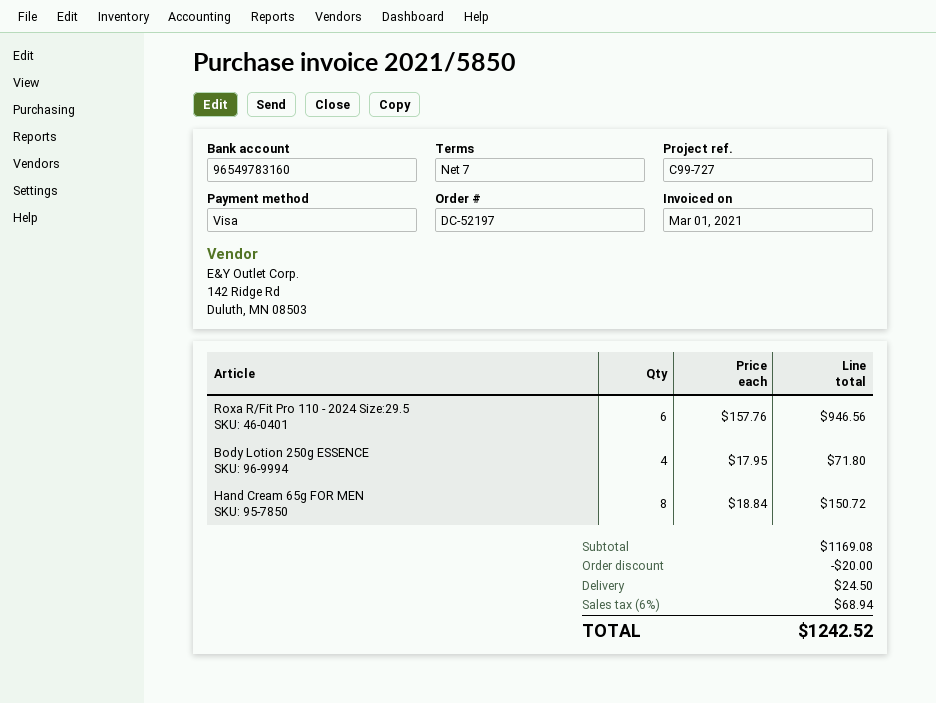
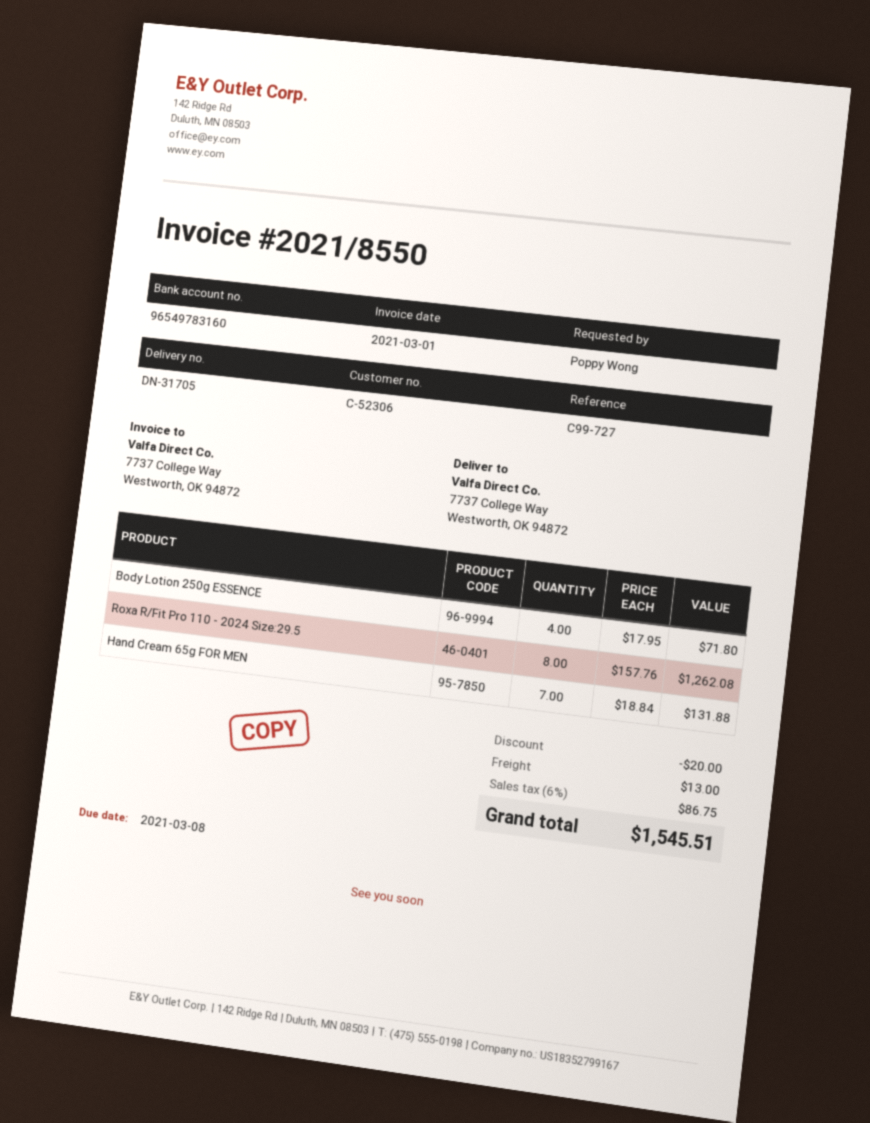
invoice number: 2021/5850 -> 2021/8550
Roxa R/Fit Pro 110 - 2024 Size:29.5: 6 x 157.76 = 946.56 -> 8 x 157.76 = 1262.08
Hand Cream 65g FOR MEN: 8 x 18.84 = 150.72 -> 7 x 18.84 = 131.88
shipping: 24.50 -> 13.00
tax: 6% = 68.94 -> 6% = 86.75
total: 1242.52 -> 1545.51

